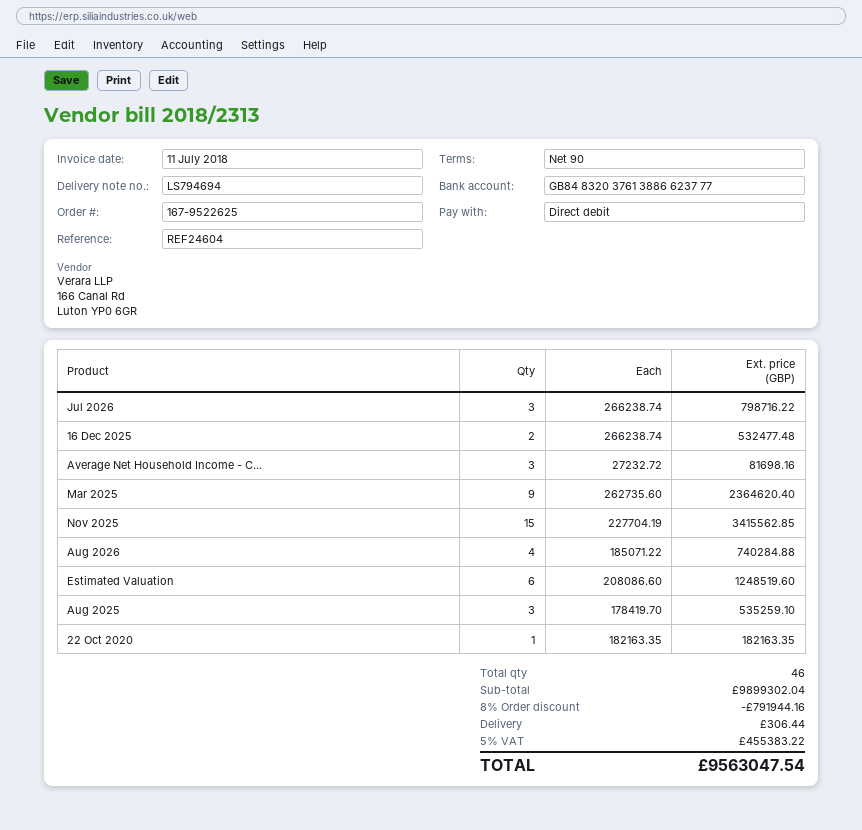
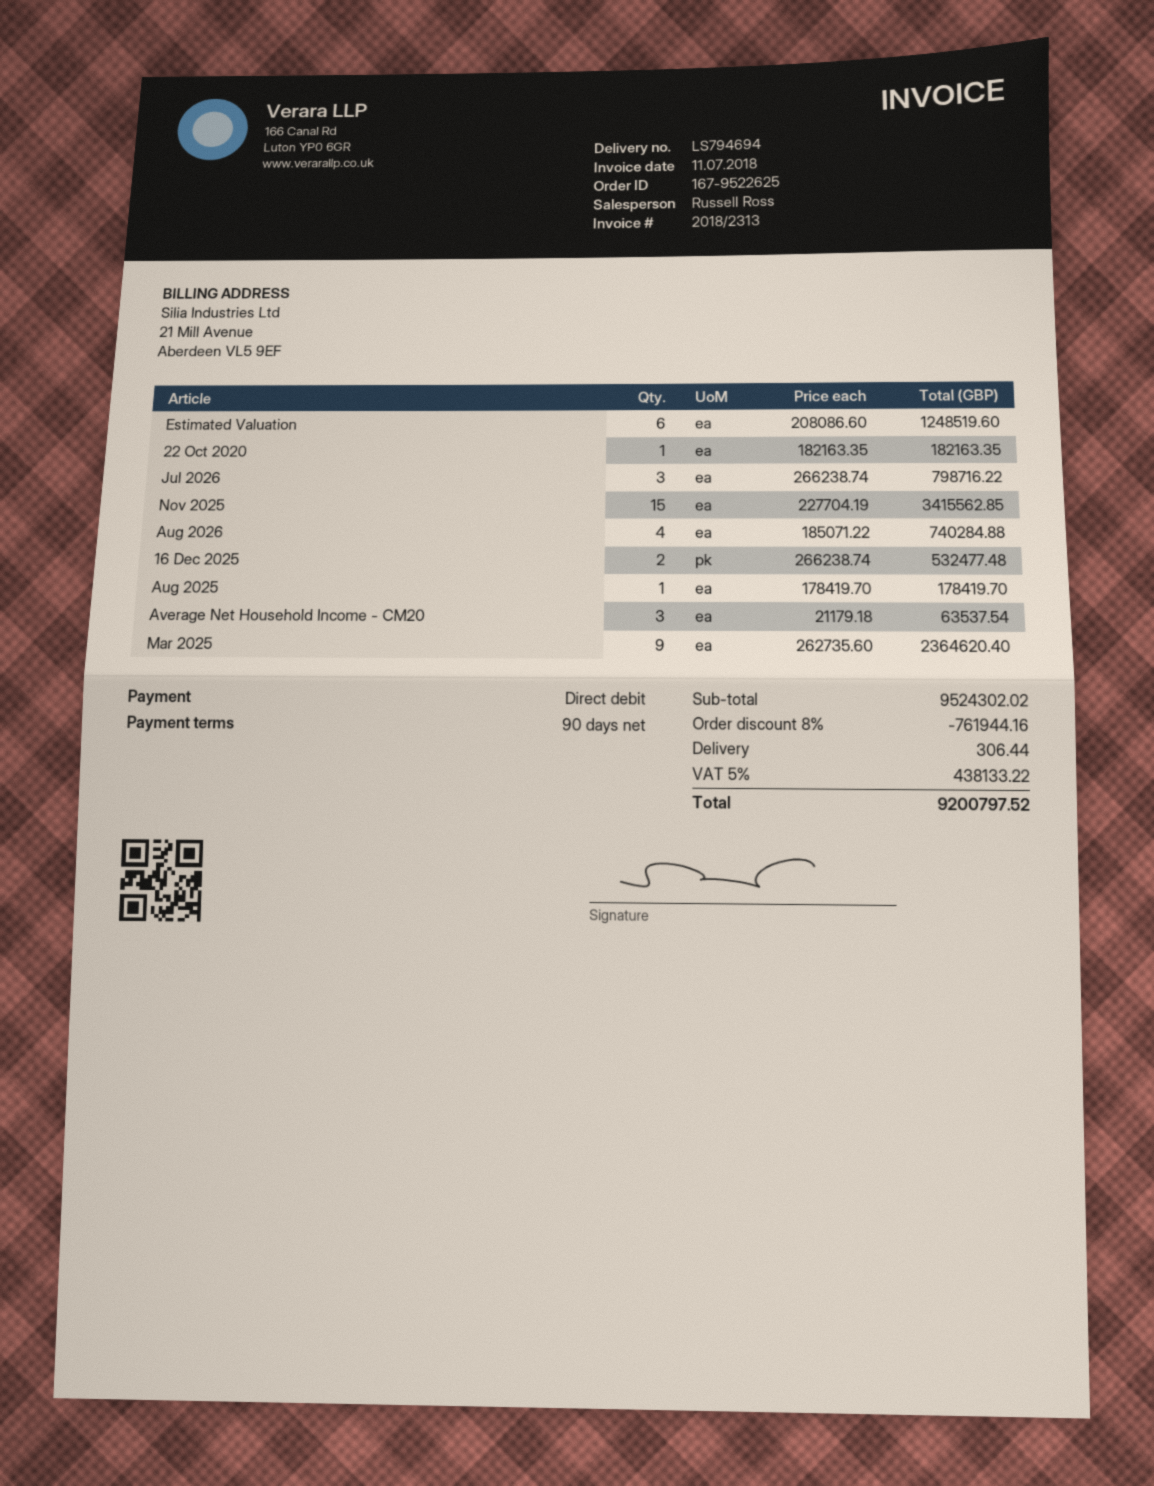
Average Net Household Income - C...: 3 x 27232.72 = 81698.16 -> 3 x 21179.18 = 63537.54
Aug 2025: 3 x 178419.70 = 535259.10 -> 1 x 178419.70 = 178419.70
subtotal: 9899302.04 -> 9524302.02
discount: 8% = 791944.16 -> 8% = 761944.16
tax: 5% = 455383.22 -> 5% = 438133.22
total: 9563047.54 -> 9200797.52

